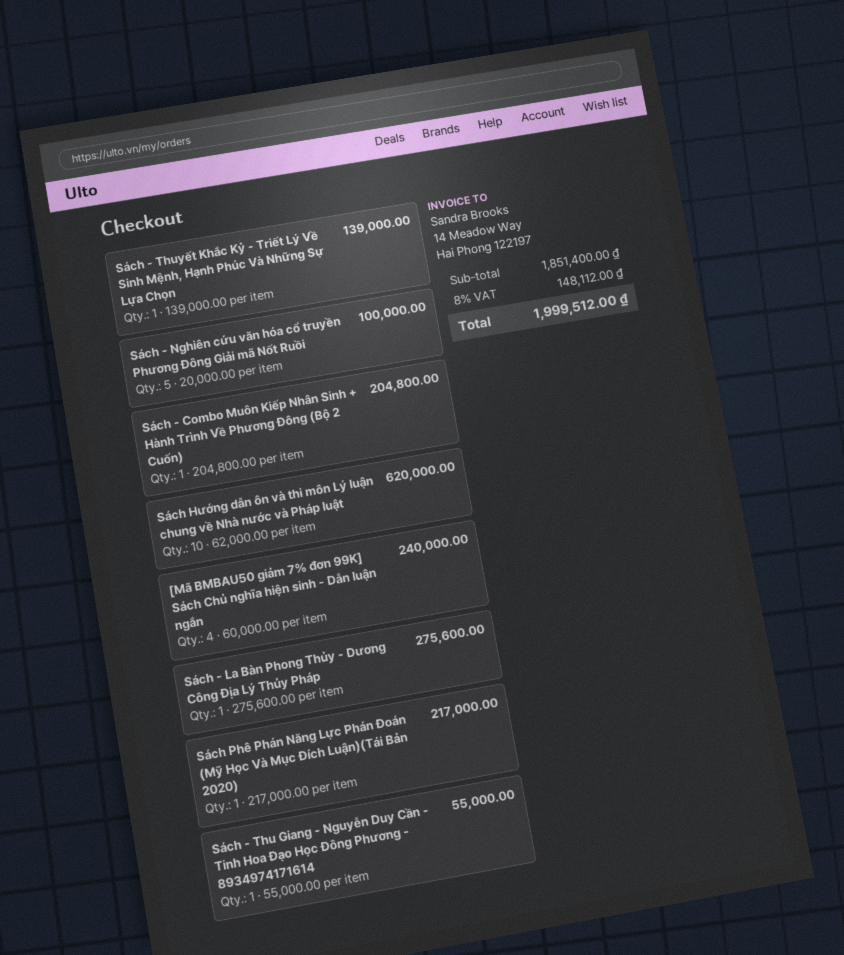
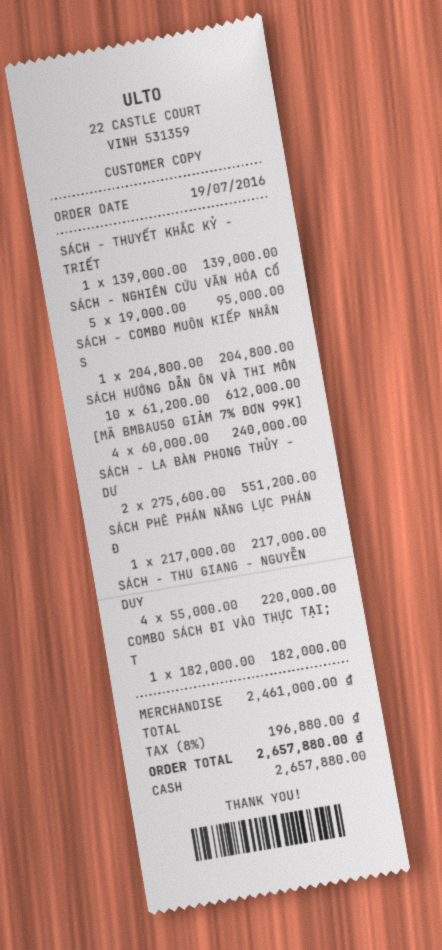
Sách - Nghiên cứu văn hóa cổ truyền Phương Đông Giải mã Nốt Ruồi: 5 x 20000.00 = 100000.00 -> 5 x 19000.00 = 95000.00
Sách Hướng dẫn ôn và thi môn Lý luận chung về Nhà nước và Pháp luật: 10 x 62000.00 = 620000.00 -> 10 x 61200.00 = 612000.00
Sách - La Bàn Phong Thủy - Dương Công Địa Lý Thủy Pháp: 1 x 275600.00 = 275600.00 -> 2 x 275600.00 = 551200.00
Sách - Thu Giang - Nguyễn Duy Cần - Tinh Hoa Đạo Học Đông Phương - 8934974171614: 1 x 55000.00 = 55000.00 -> 4 x 55000.00 = 220000.00
COMBO SÁCH ĐI VÀO THỰC TẠI; T: none -> 1 x 182000.00 = 182000.00
subtotal: 1851400.00 -> 2461000.00
tax: 8% = 148112.00 -> 8% = 196880.00
total: 1999512.00 -> 2657880.00

